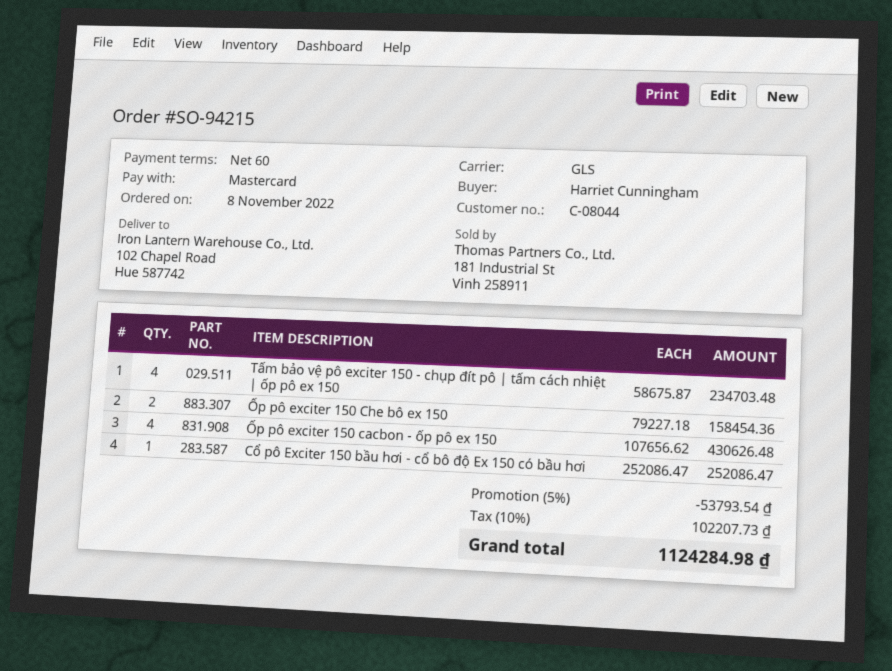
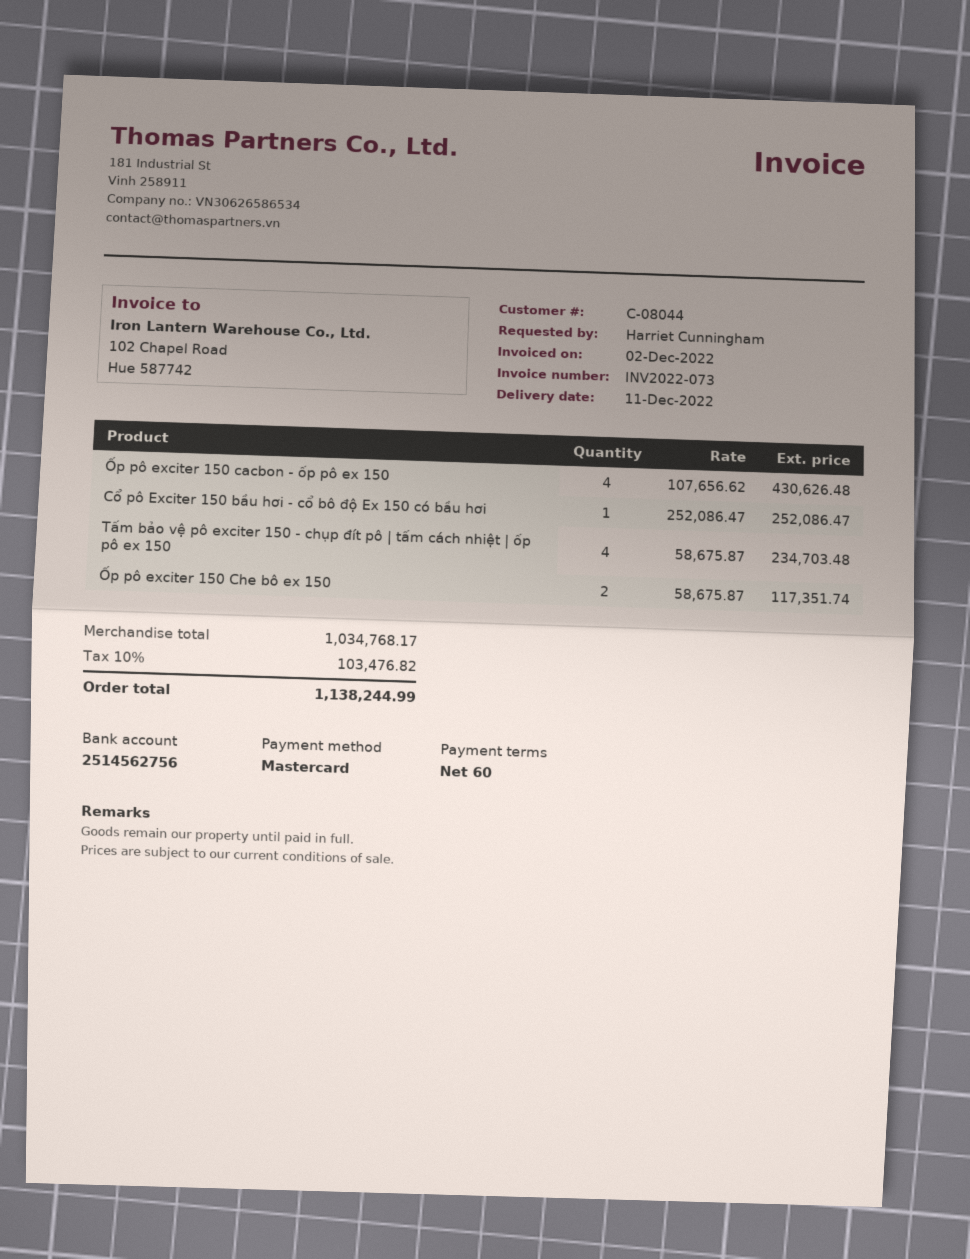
Ốp pô exciter 150 Che bô ex 150: 2 x 79227.18 = 158454.36 -> 2 x 58675.87 = 117351.74
discount: 5% = 53793.54 -> none
tax: 10% = 102207.73 -> 10% = 103476.82
total: 1124284.98 -> 1138244.99

